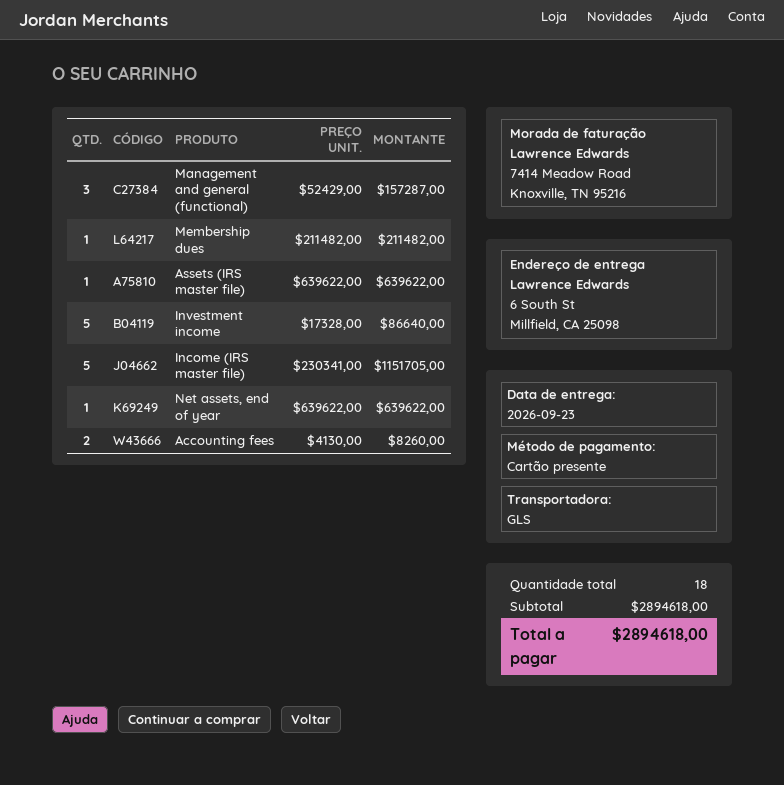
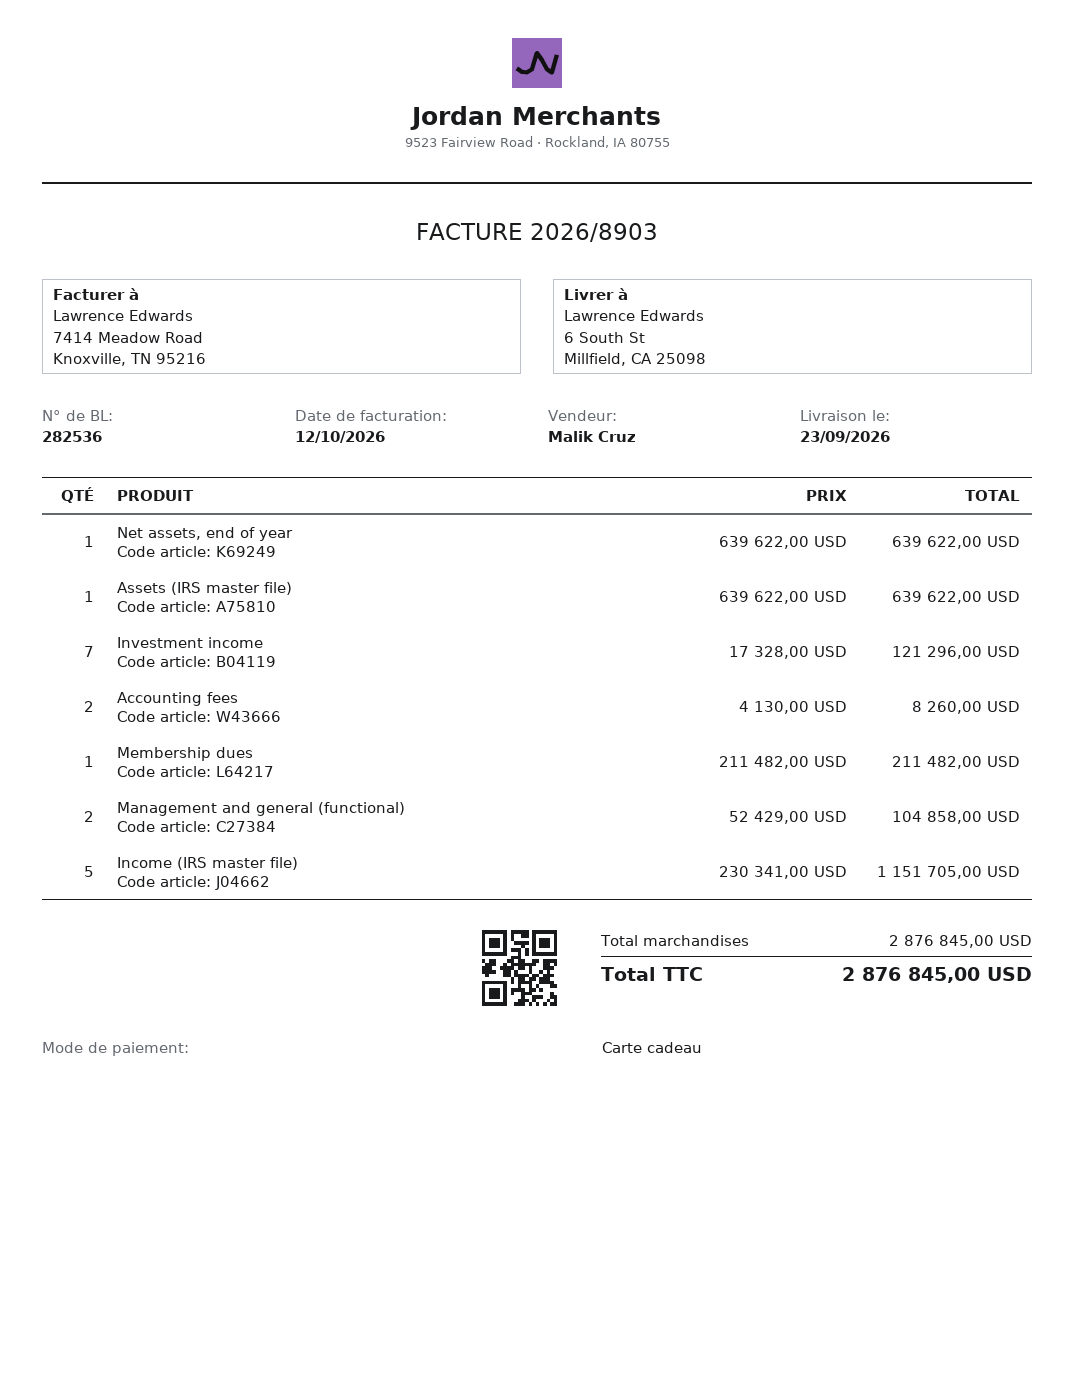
Management and general (functional): 3 x 52429.00 = 157287.00 -> 2 x 52429.00 = 104858.00
Investment income: 5 x 17328.00 = 86640.00 -> 7 x 17328.00 = 121296.00
subtotal: 2894618.00 -> 2876845.00
total: 2894618.00 -> 2876845.00

